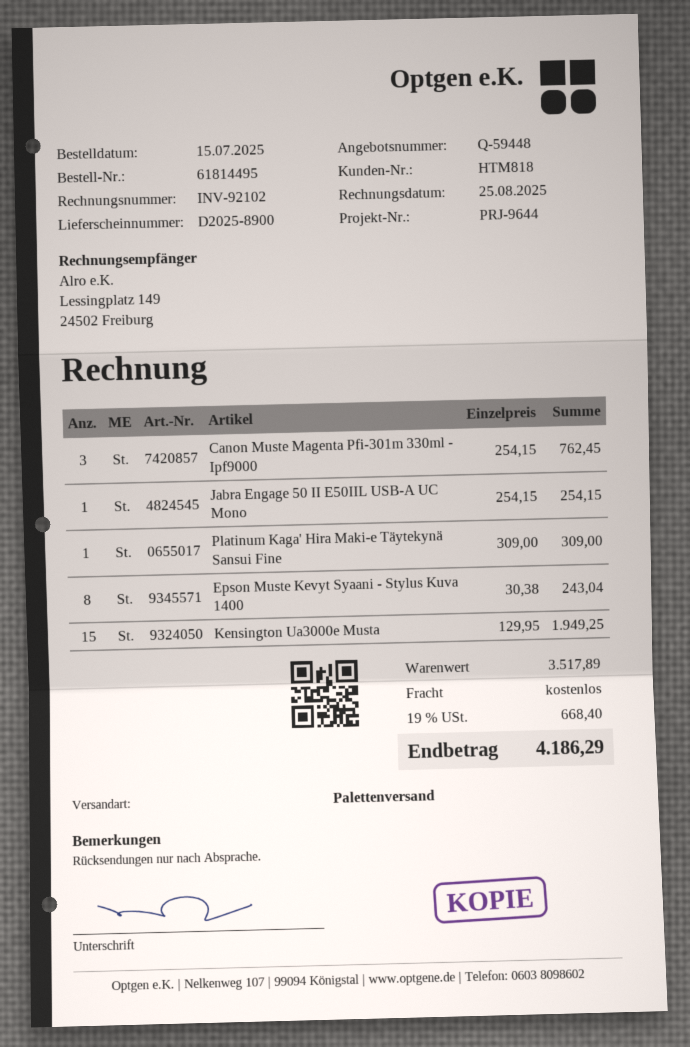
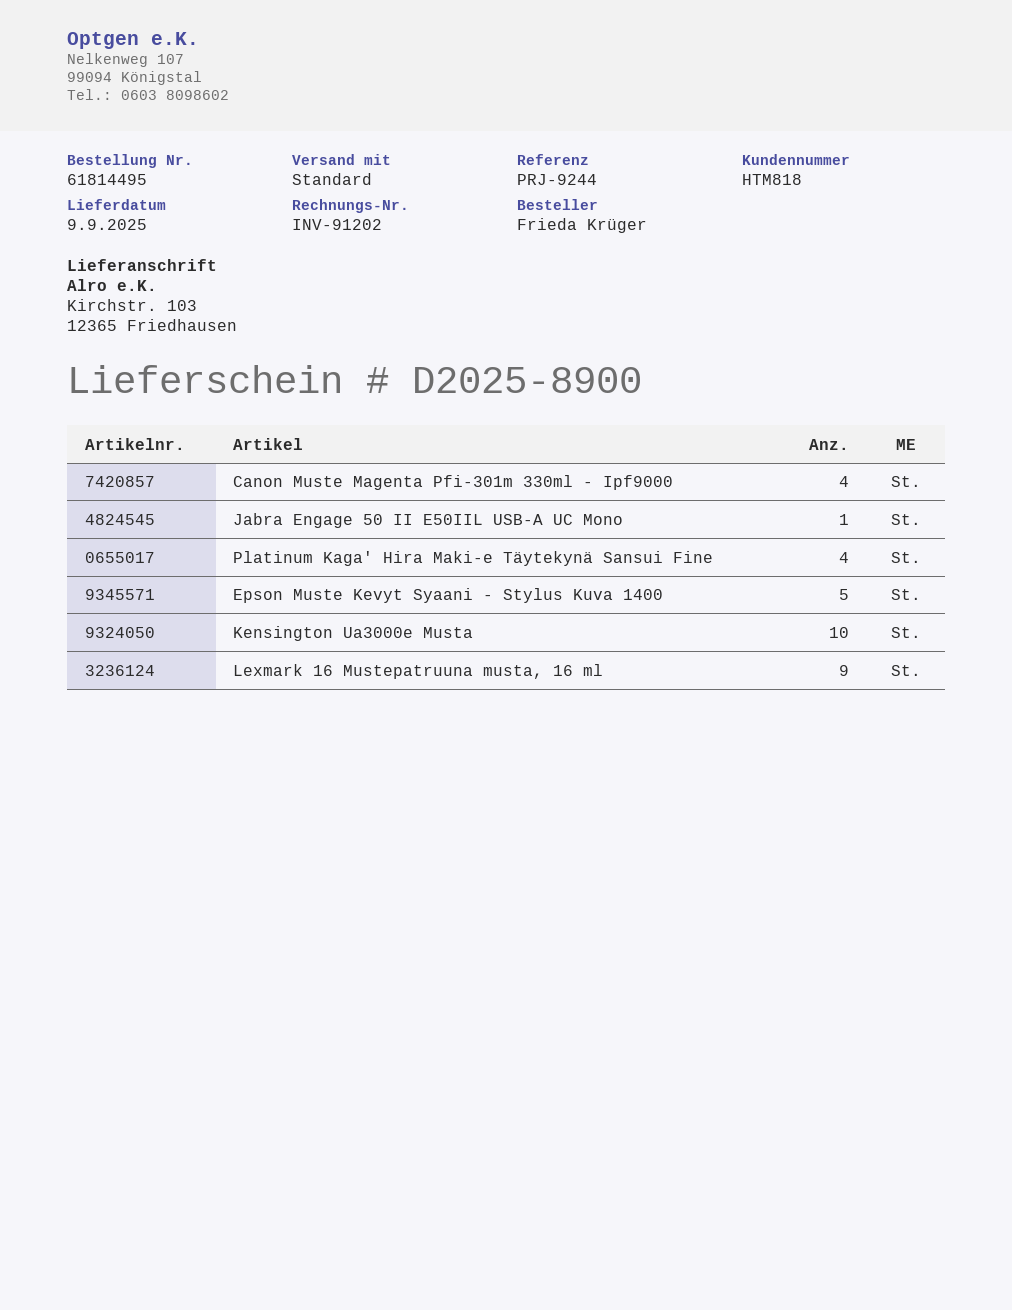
invoice number: INV-92102 -> INV-91202
reference: PRJ-9644 -> PRJ-9244
shipping method: pallet freight -> standard
Canon Muste Magenta Pfi-301m 330ml - Ipf9000: 3 -> 4
Platinum Kaga' Hira Maki-e Täytekynä Sansui Fine: 1 -> 4
Epson Muste Kevyt Syaani - Stylus Kuva 1400: 8 -> 5
Kensington Ua3000e Musta: 15 -> 10
Lexmark 16 Mustepatruuna musta, 16 ml: none -> 9

